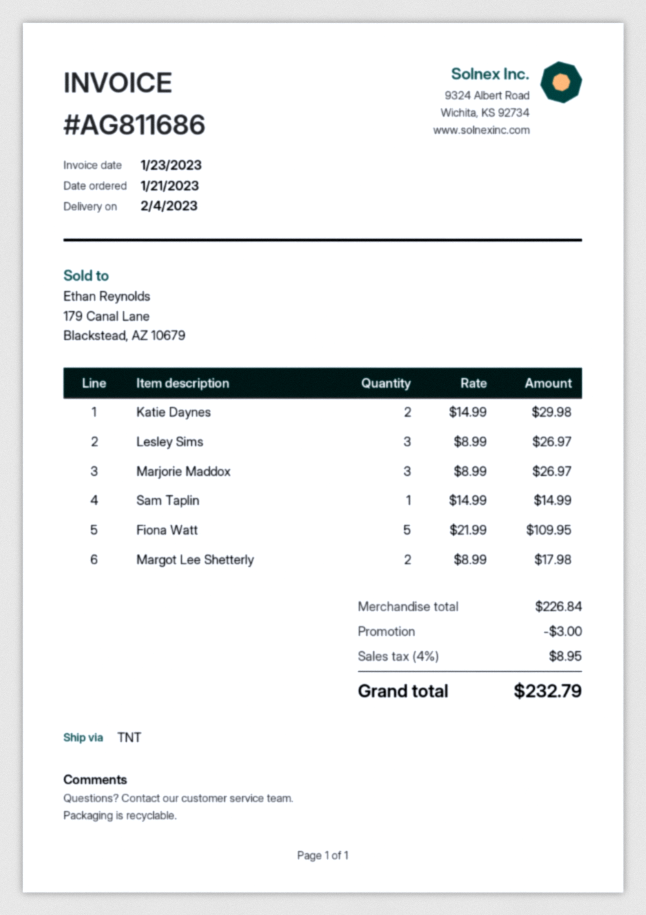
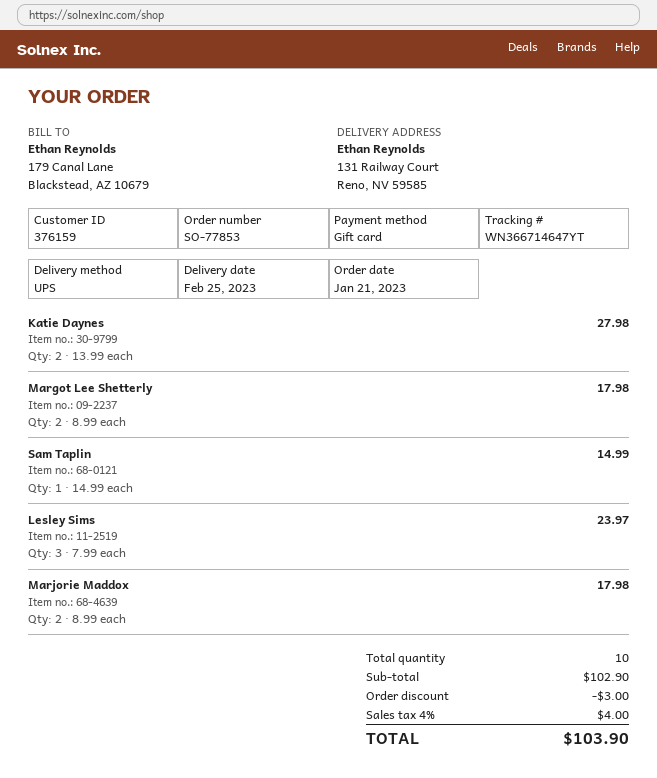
delivery date: 2023-02-04 -> 2023-02-25
shipping method: TNT -> UPS
Katie Daynes: 2 x 14.99 = 29.98 -> 2 x 13.99 = 27.98
Lesley Sims: 3 x 8.99 = 26.97 -> 3 x 7.99 = 23.97
Marjorie Maddox: 3 x 8.99 = 26.97 -> 2 x 8.99 = 17.98
Fiona Watt: 5 x 21.99 = 109.95 -> none
subtotal: 226.84 -> 102.90
tax: 4% = 8.95 -> 4% = 4.00
total: 232.79 -> 103.90

